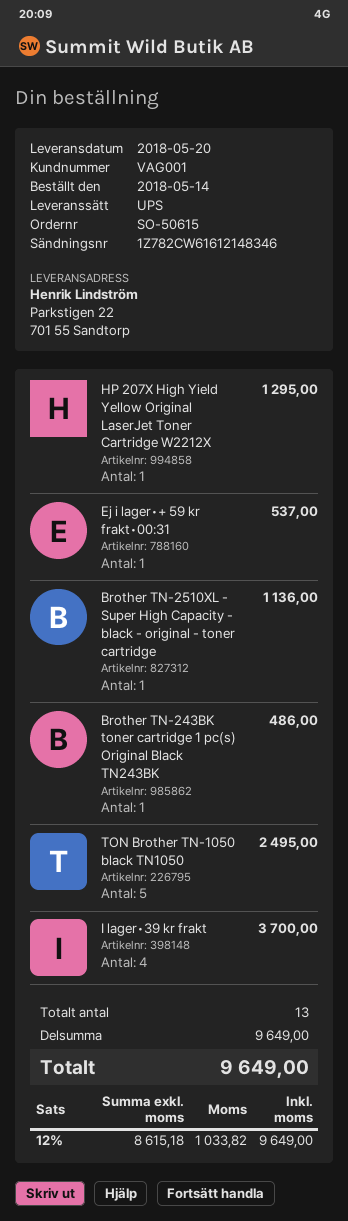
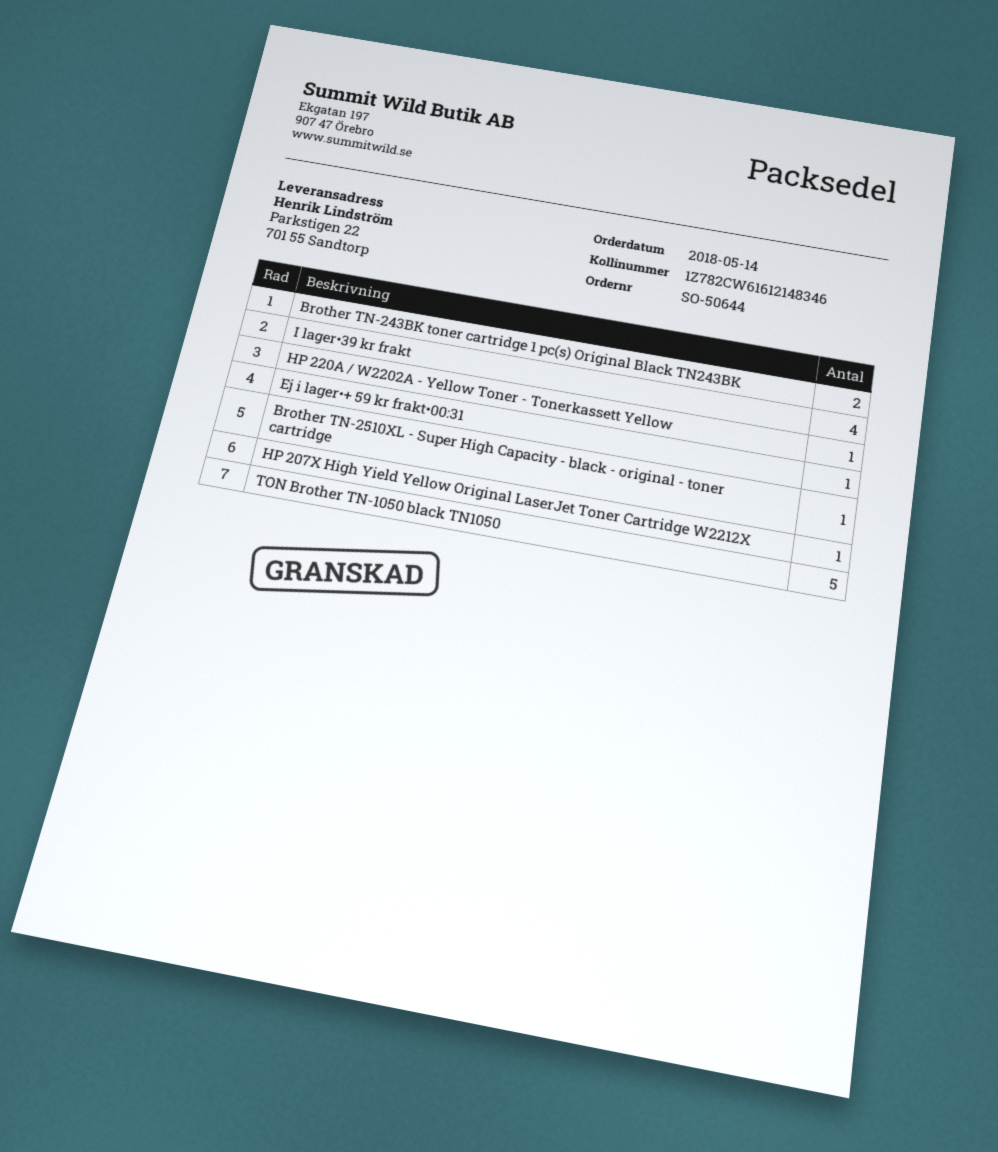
order number: SO-50615 -> SO-50644
Brother TN-243BK toner cartridge 1 pc(s) Original Black TN243BK: 1 -> 2
HP 220A / W2202A - Yellow Toner - Tonerkassett Yellow: none -> 1

